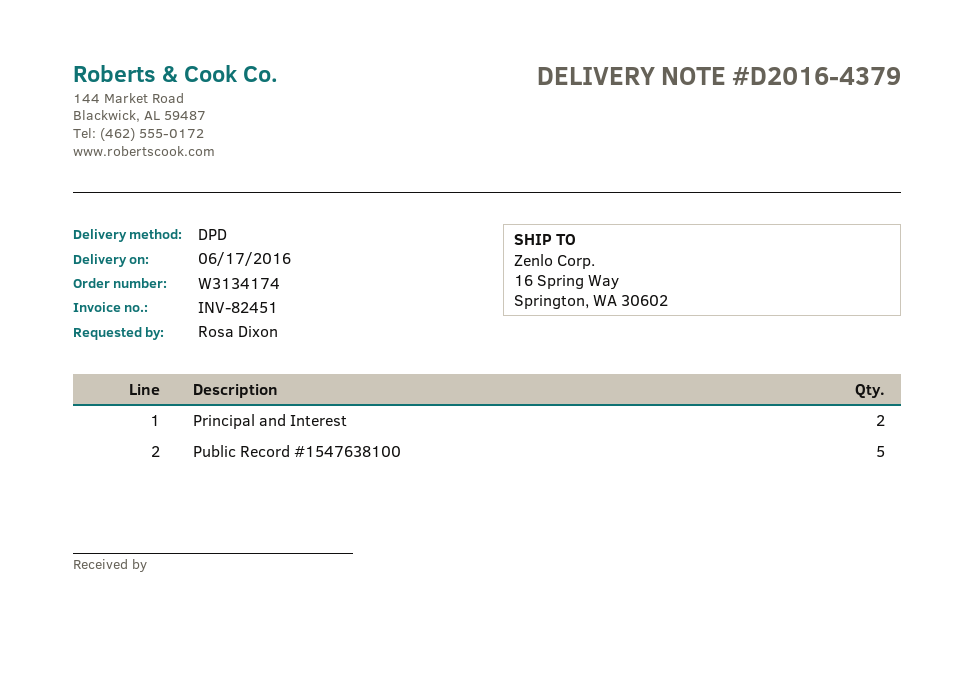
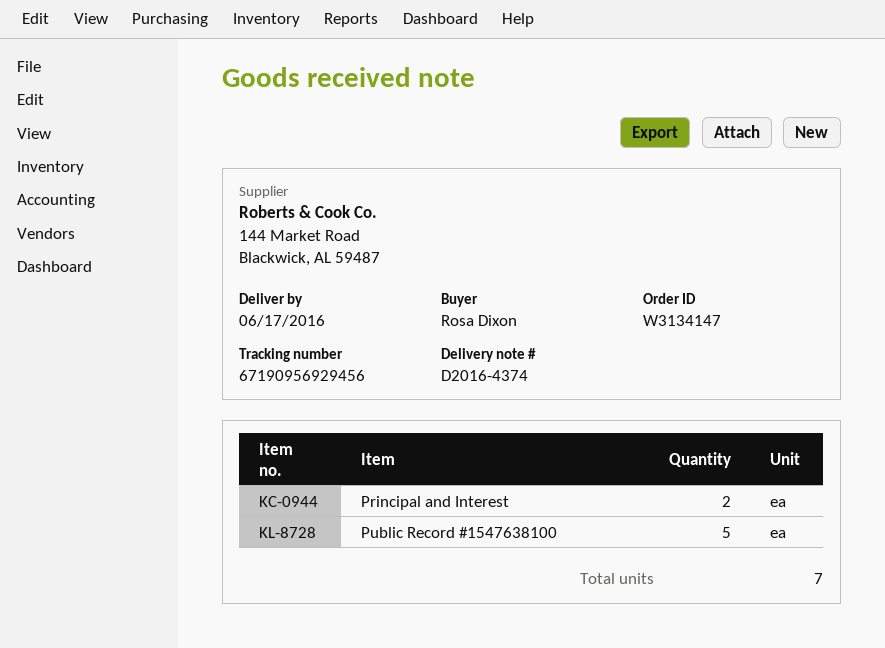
order number: W3134174 -> W3134147
delivery note number: D2016-4379 -> D2016-4374

